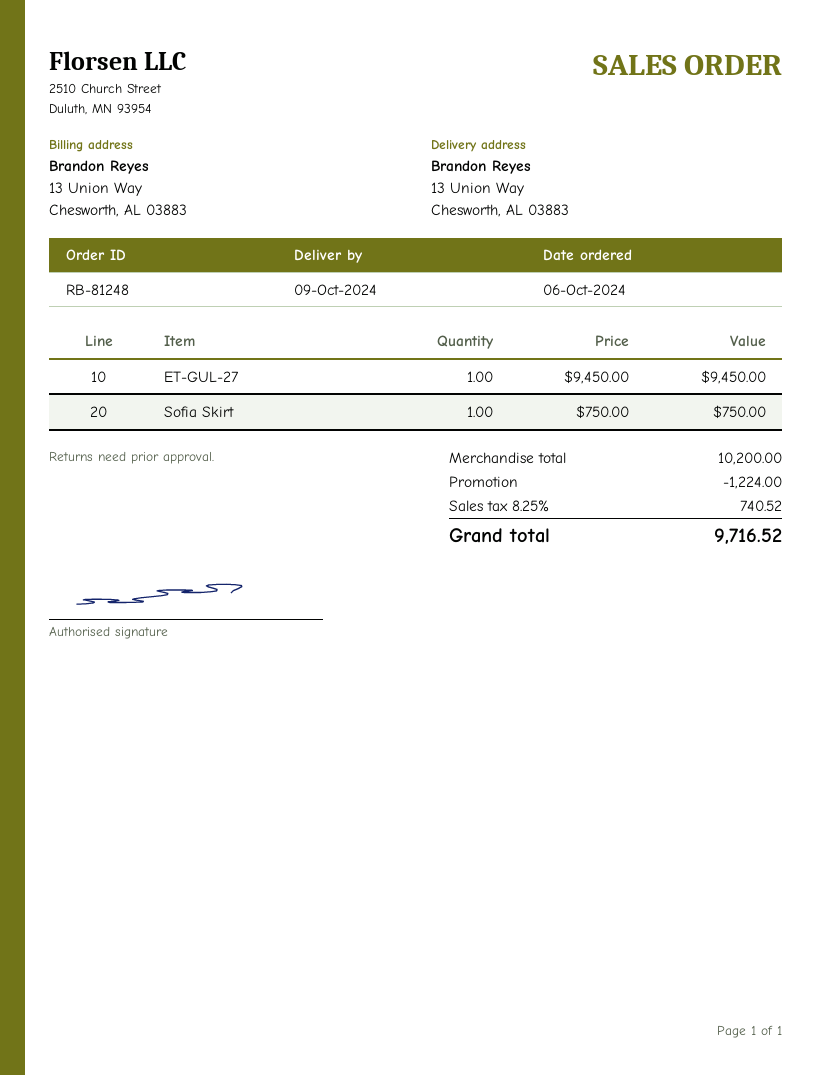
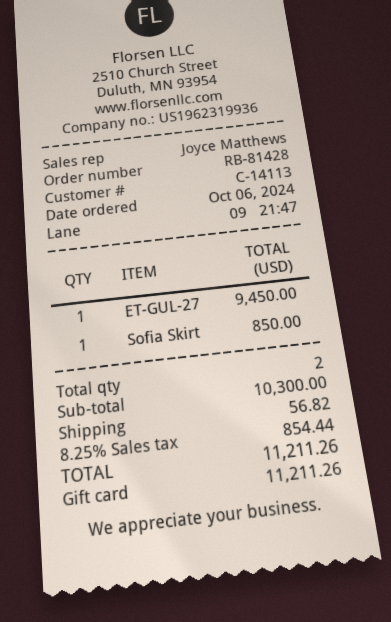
order number: RB-81248 -> RB-81428
Sofia Skirt: 1 for 750.00 -> 1 for 850.00
subtotal: 10200.00 -> 10300.00
discount: 1224.00 -> none
shipping: none -> 56.82
tax: 8.25% = 740.52 -> 8.25% = 854.44
total: 9716.52 -> 11211.26

